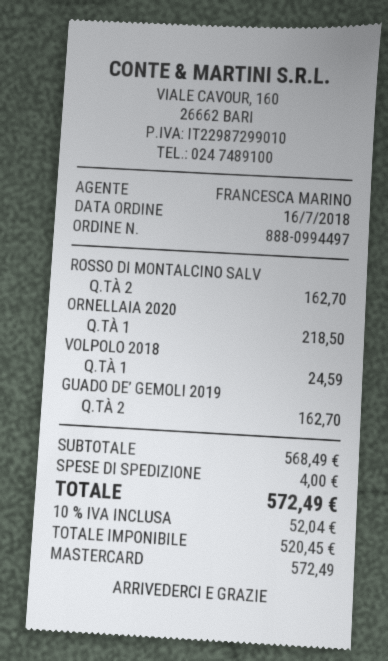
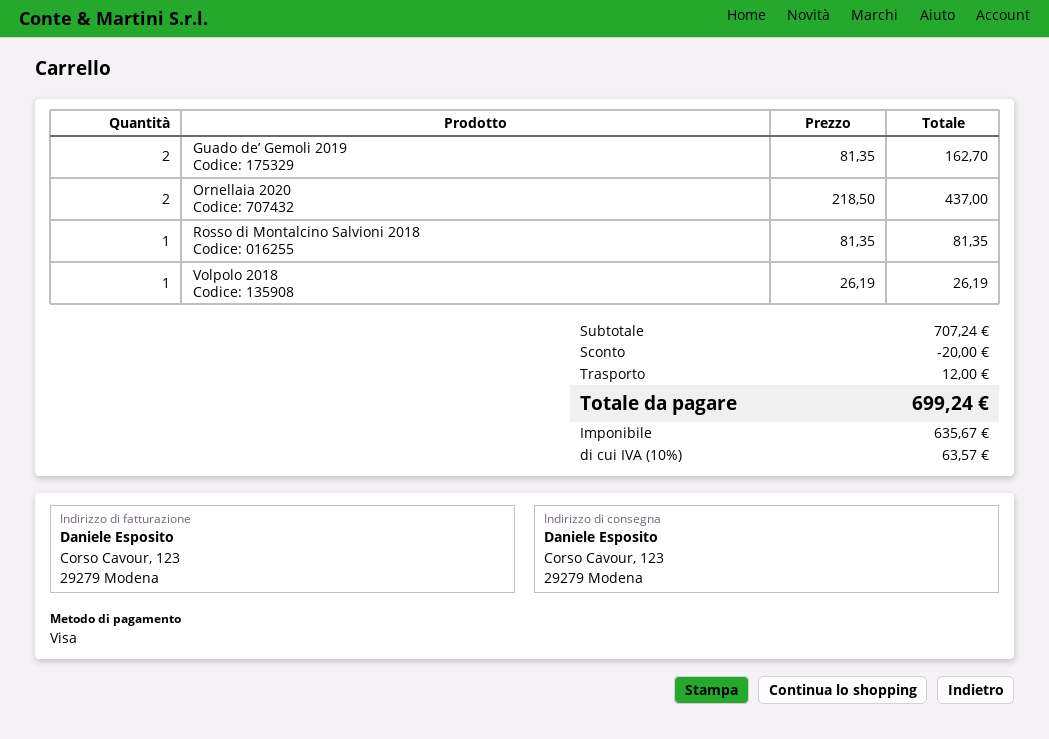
payment method: Mastercard -> Visa
ROSSO DI MONTALCINO SALV: 2 for 162.70 -> 1 for 81.35
ORNELLAIA 2020: 1 for 218.50 -> 2 for 437.00
VOLPOLO 2018: 1 for 24.59 -> 1 for 26.19
subtotal: 568.49 -> 707.24
discount: none -> 20.00
shipping: 4.00 -> 12.00
net: 520.45 -> 635.67
tax: 10% = 52.04 -> 10% = 63.57
total: 572.49 -> 699.24

